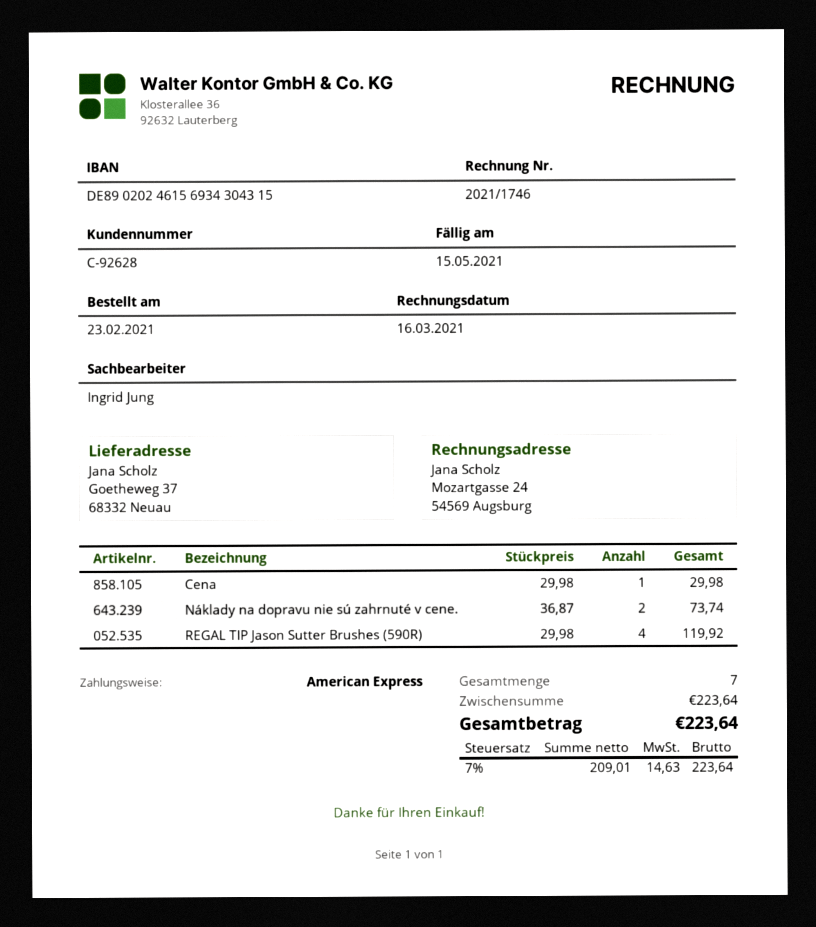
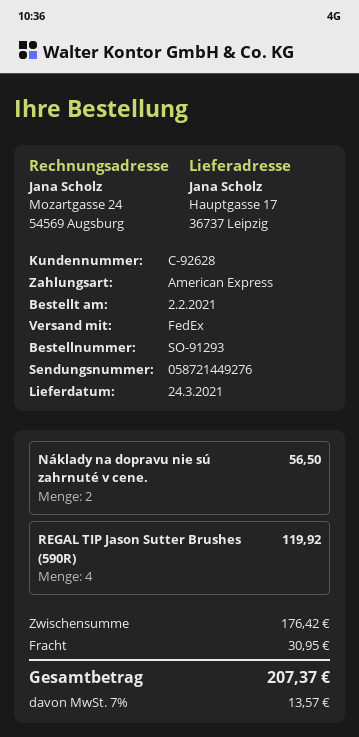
order date: 2021-02-23 -> 2021-02-02
ship to: Goetheweg 37, 68332 Neuau -> Hauptgasse 17, 36737 Leipzig
Cena: 1 for 29.98 -> none
Náklady na dopravu nie sú zahrnuté v cene.: 2 for 73.74 -> 2 for 56.50
subtotal: 223.64 -> 176.42
shipping: none -> 30.95
tax: 7% = 14.63 -> 7% = 13.57
total: 223.64 -> 207.37

